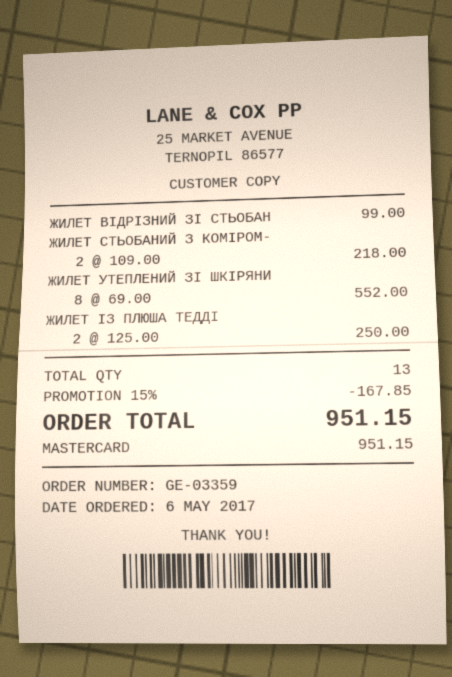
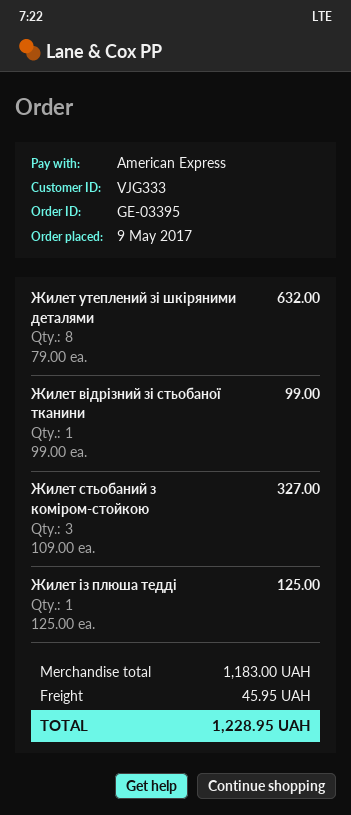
order number: GE-03359 -> GE-03395
order date: 2017-05-06 -> 2017-05-09
payment method: Mastercard -> American Express
ЖИЛЕТ СТЬОБАНИЙ З КОМІРОМ-: 2 x 109.00 = 218.00 -> 3 x 109.00 = 327.00
ЖИЛЕТ УТЕПЛЕНИЙ ЗІ ШКІРЯНИ: 8 x 69.00 = 552.00 -> 8 x 79.00 = 632.00
ЖИЛЕТ ІЗ ПЛЮША ТЕДДІ: 2 x 125.00 = 250.00 -> 1 x 125.00 = 125.00
discount: 15% = 167.85 -> none
shipping: none -> 45.95
total: 951.15 -> 1228.95

